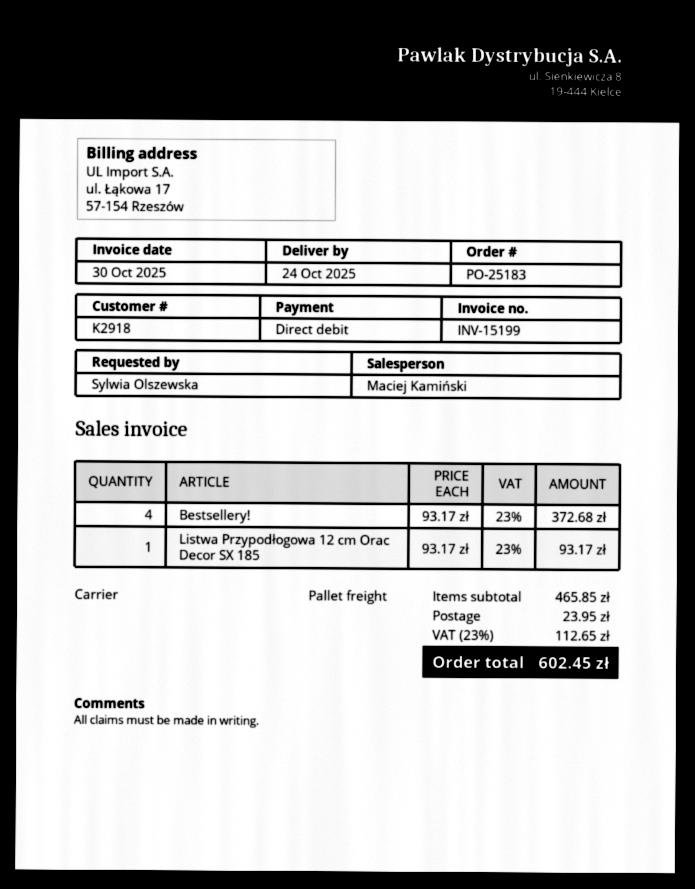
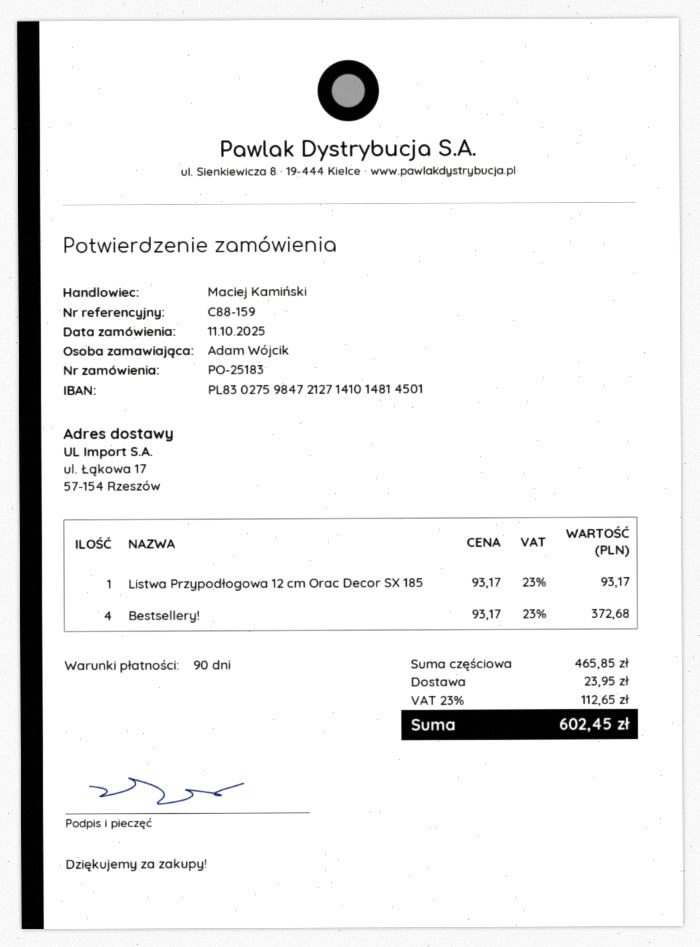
ordered by: Sylwia Olszewska -> Adam Wójcik

